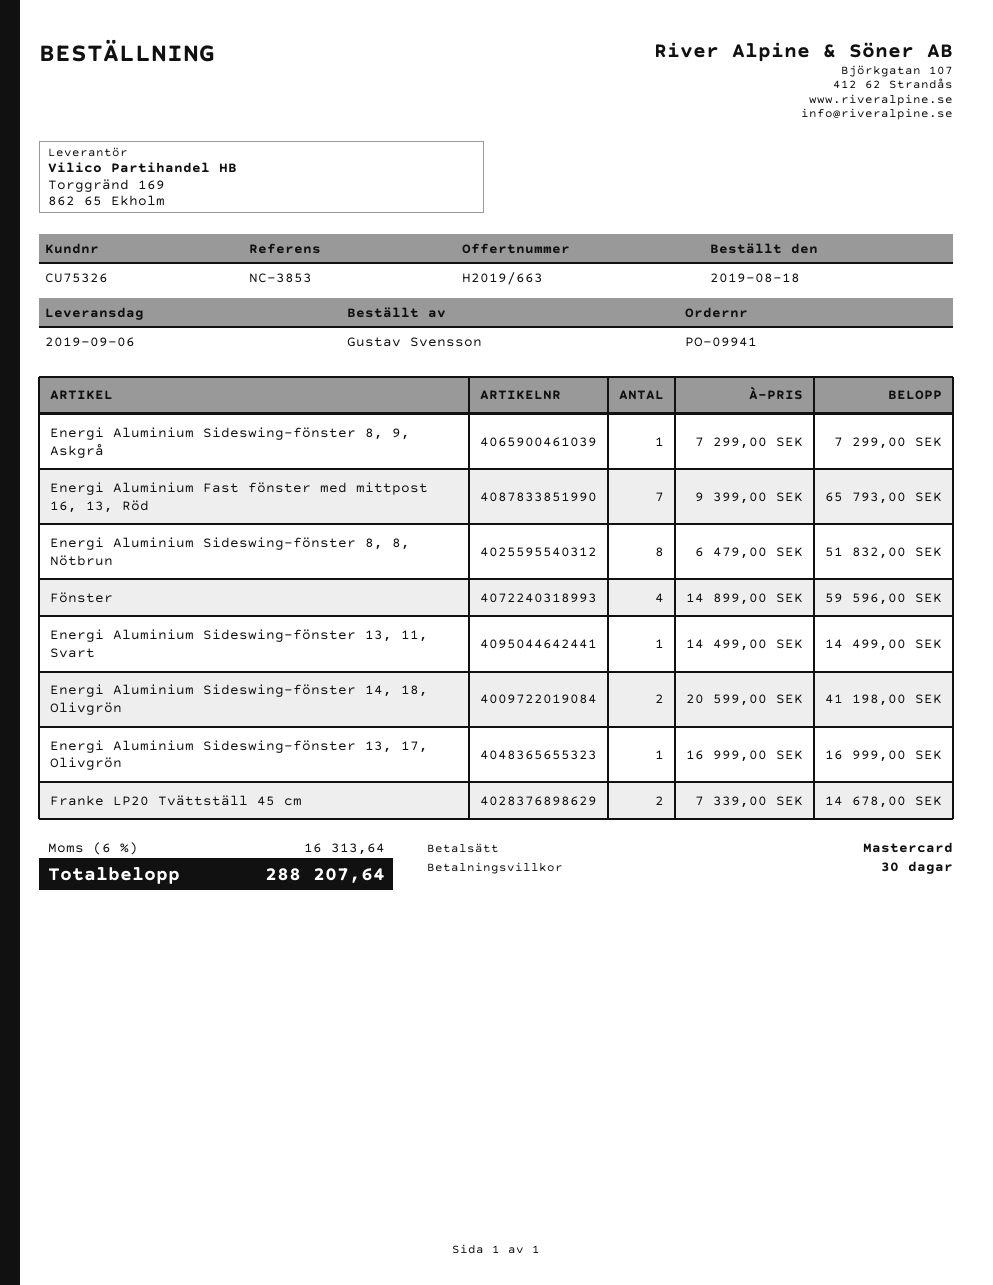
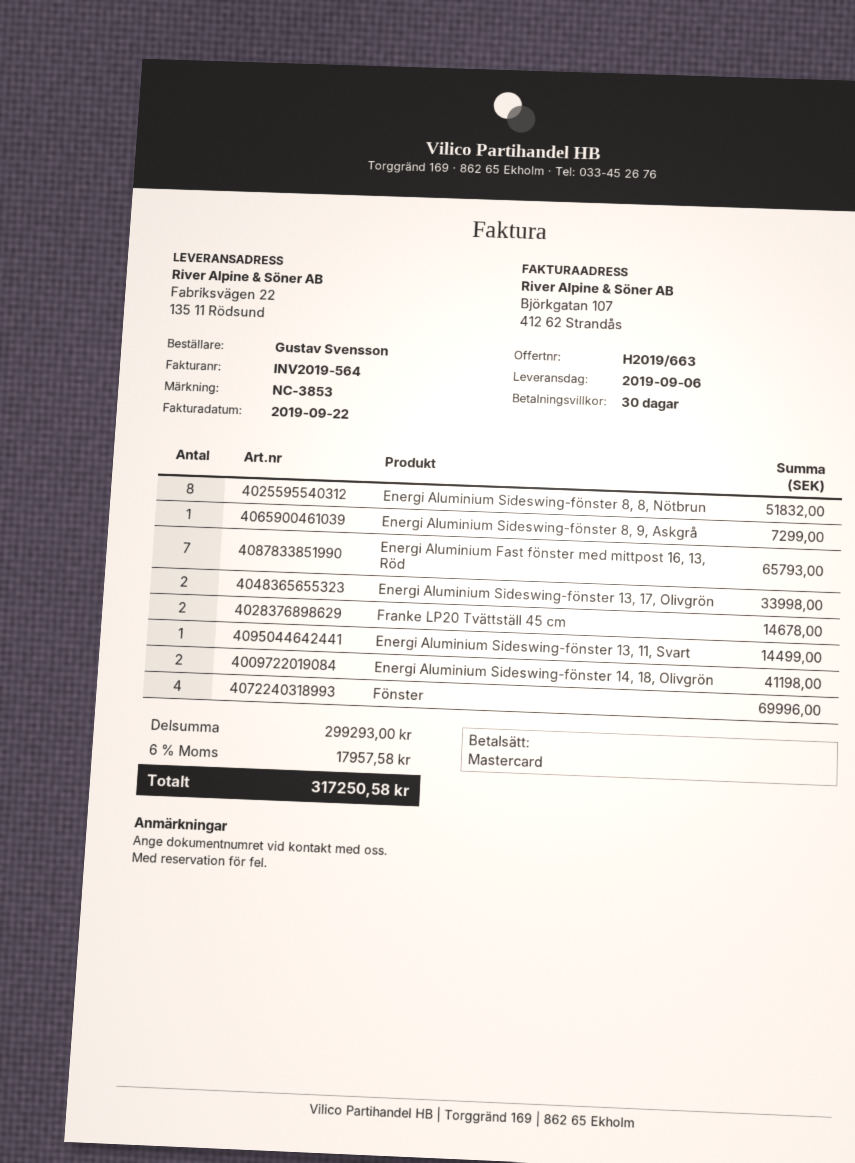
Fönster: 4 for 59596.00 -> 4 for 69996.00
Energi Aluminium Sideswing-fönster 13, 17, Olivgrön: 1 for 16999.00 -> 2 for 33998.00
tax: 6% = 16313.64 -> 6% = 17957.58
total: 288207.64 -> 317250.58

